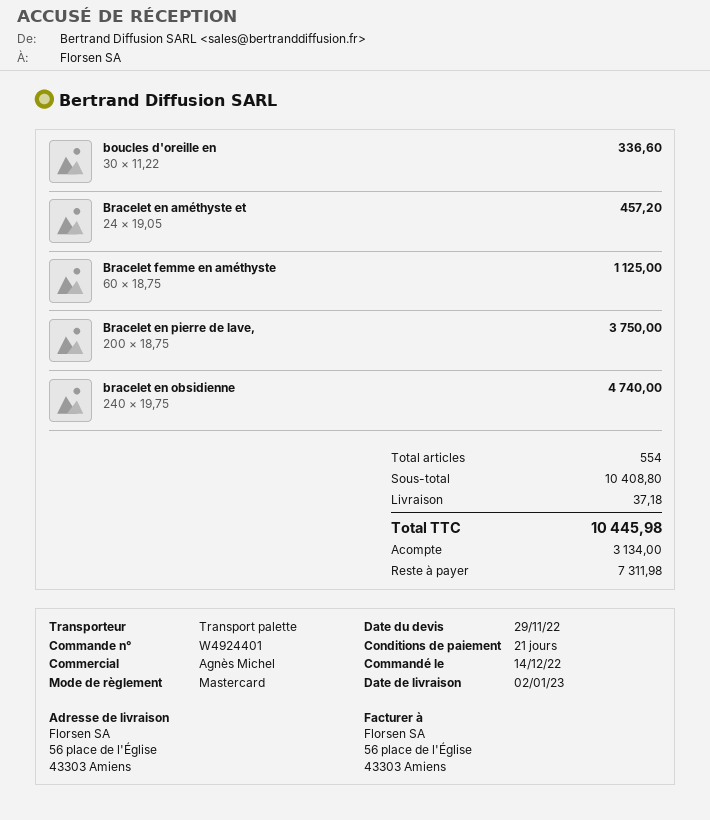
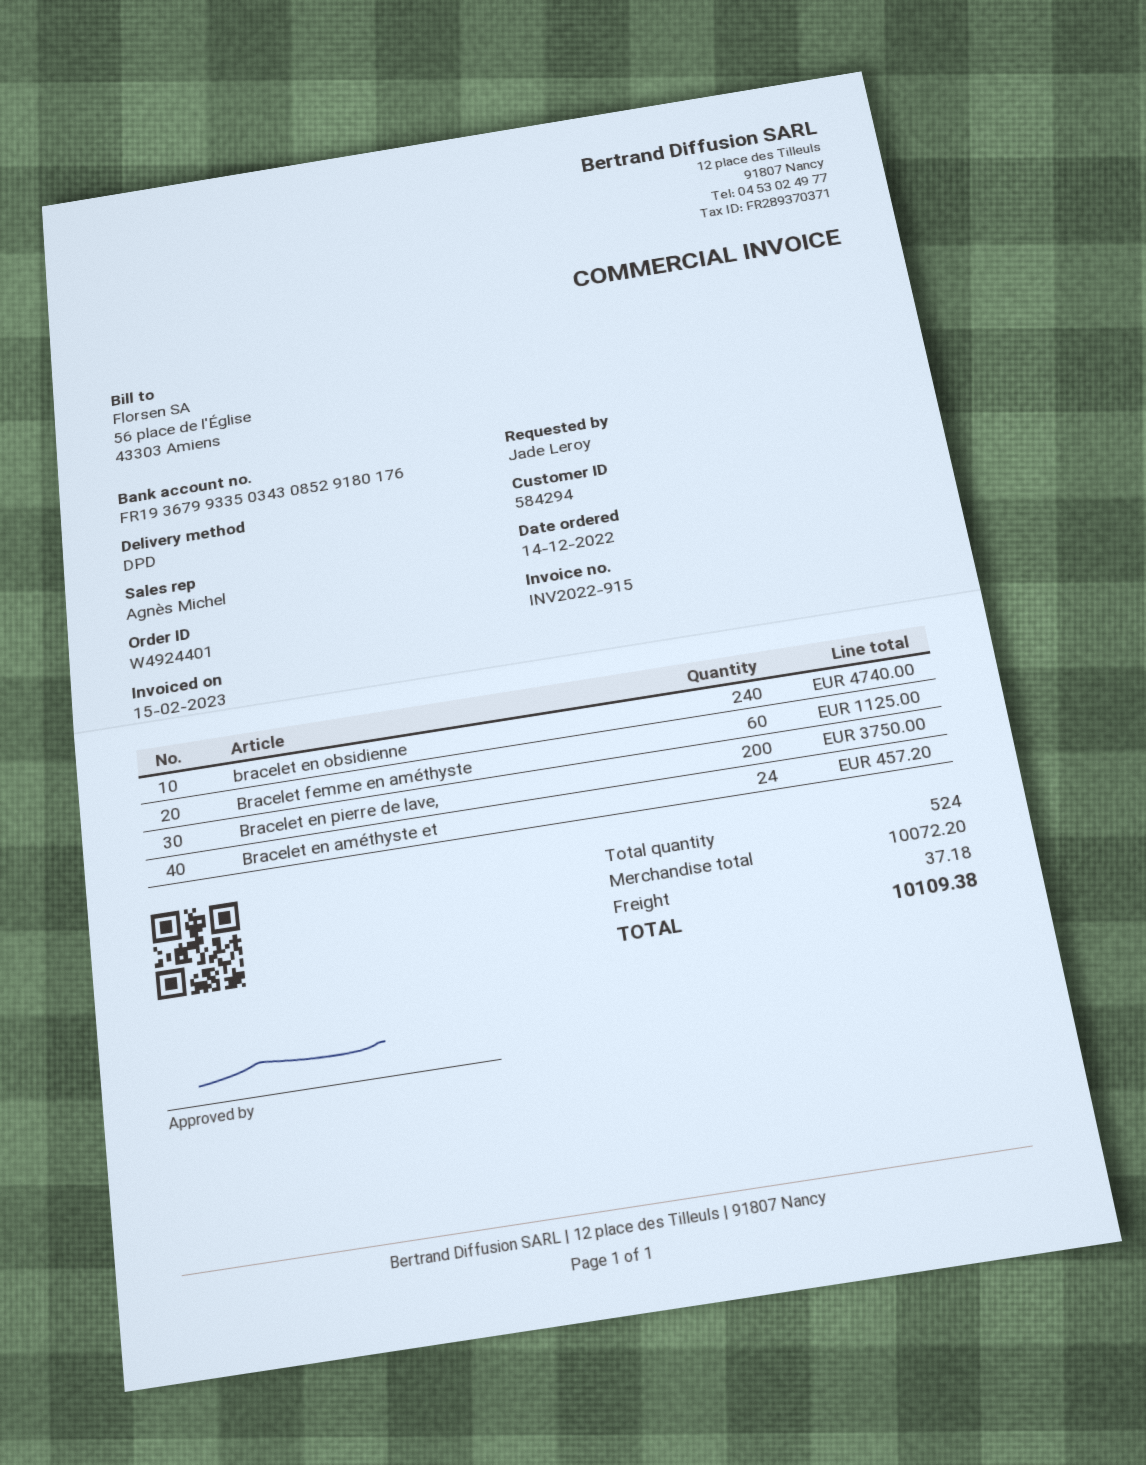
shipping method: pallet freight -> DPD
boucles d'oreille en: 30 for 336.60 -> none
total quantity: 554 -> 524
subtotal: 10408.80 -> 10072.20
total: 10445.98 -> 10109.38

